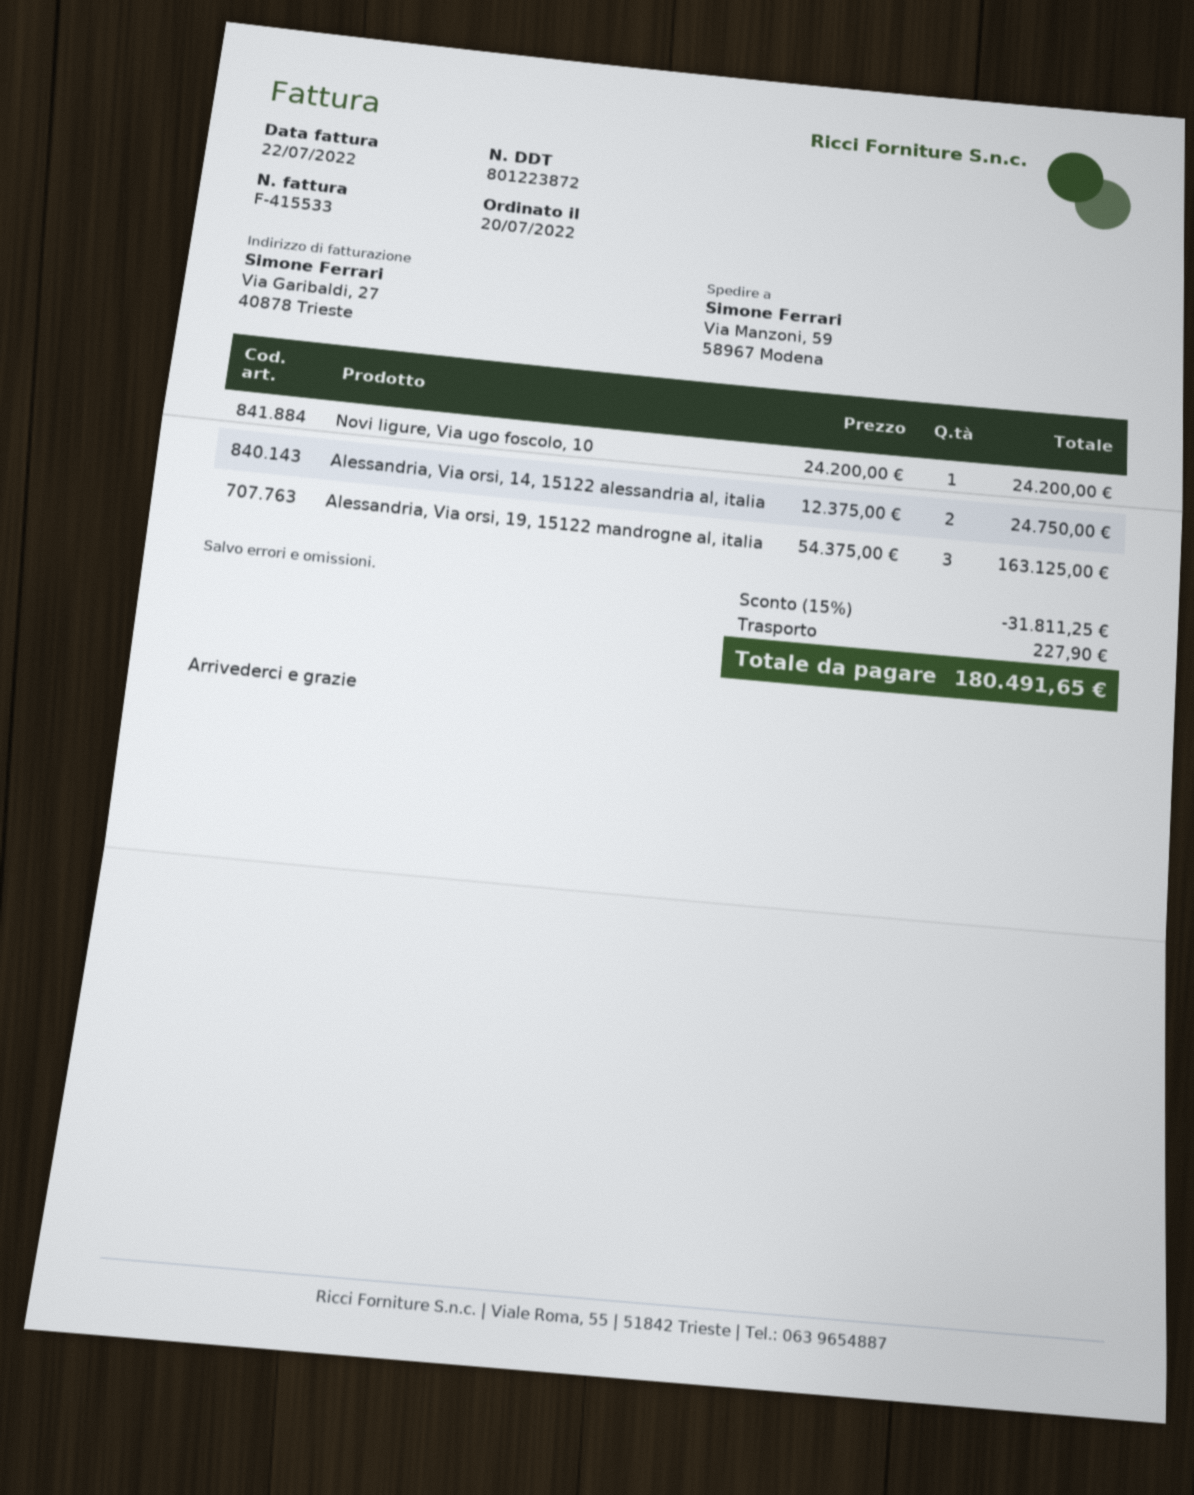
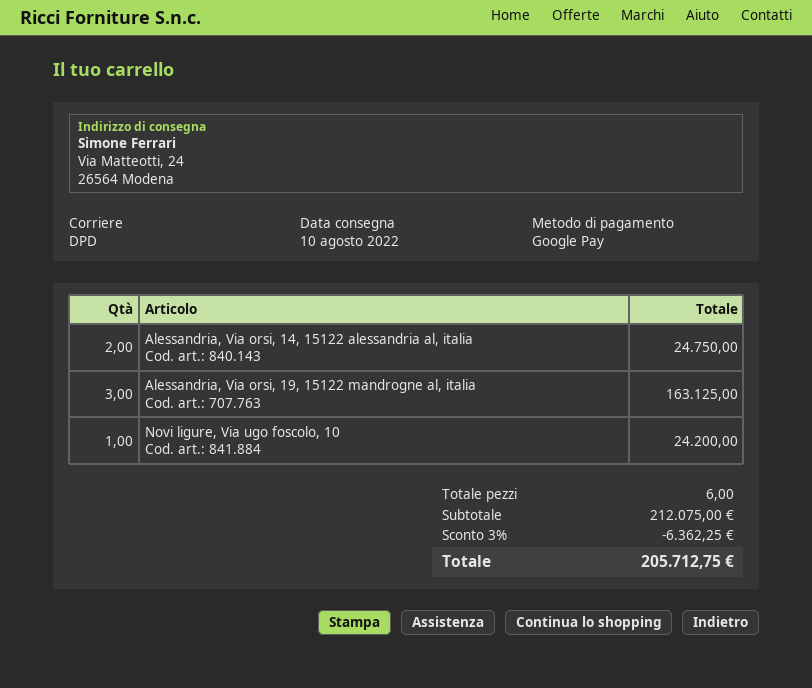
ship to: Via Manzoni, 59, 58967 Modena -> Via Matteotti, 24, 26564 Modena
discount: 15% = 31811.25 -> 3% = 6362.25
shipping: 227.90 -> none
total: 180491.65 -> 205712.75

